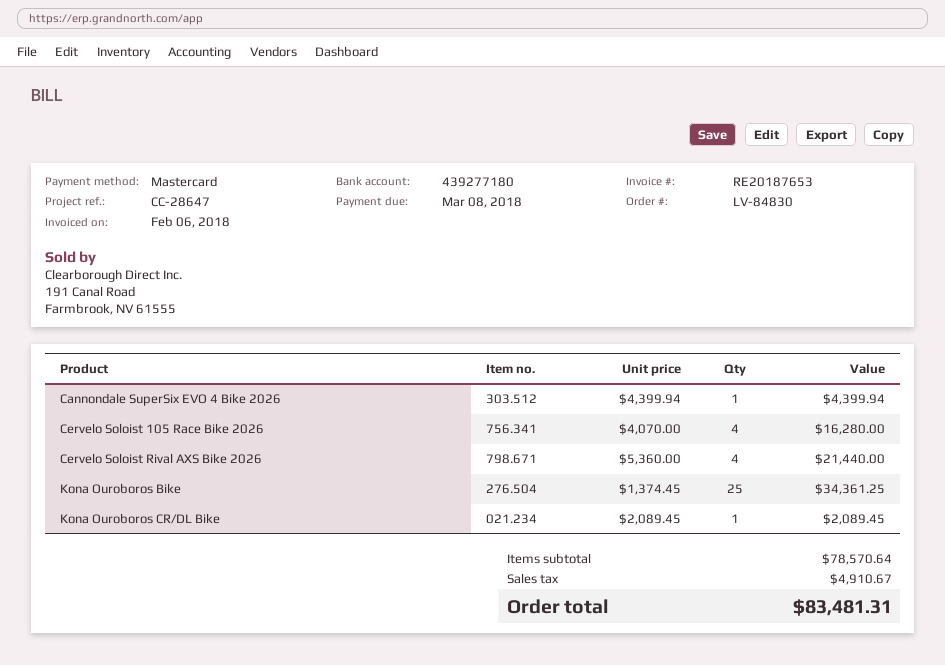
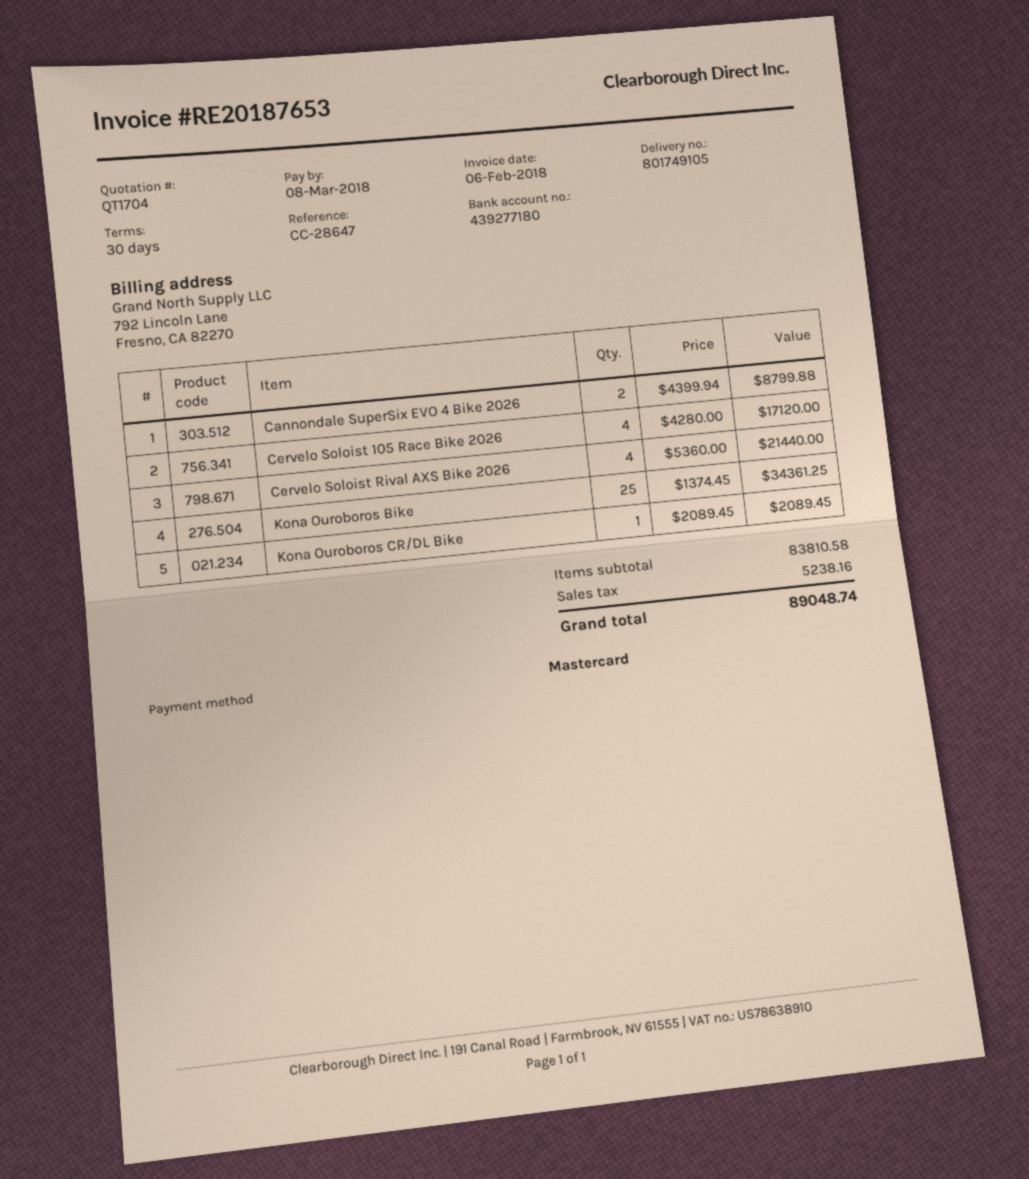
Cannondale SuperSix EVO 4 Bike 2026: 1 x 4399.94 = 4399.94 -> 2 x 4399.94 = 8799.88
Cervelo Soloist 105 Race Bike 2026: 4 x 4070.00 = 16280.00 -> 4 x 4280.00 = 17120.00
subtotal: 78570.64 -> 83810.58
tax: 4910.67 -> 5238.16
total: 83481.31 -> 89048.74

